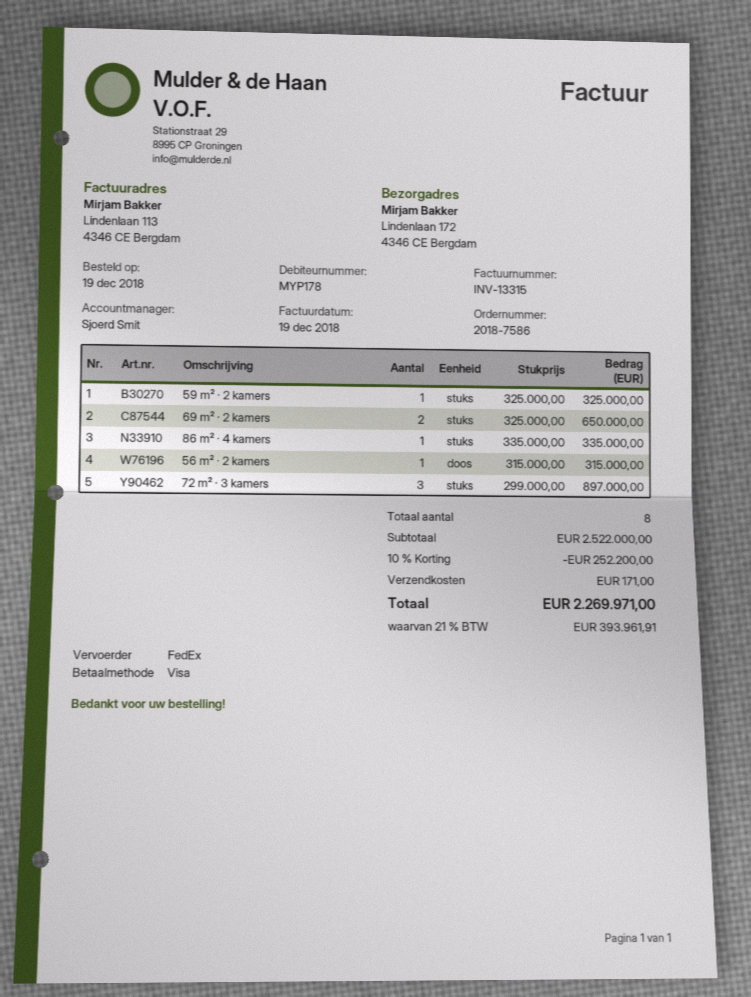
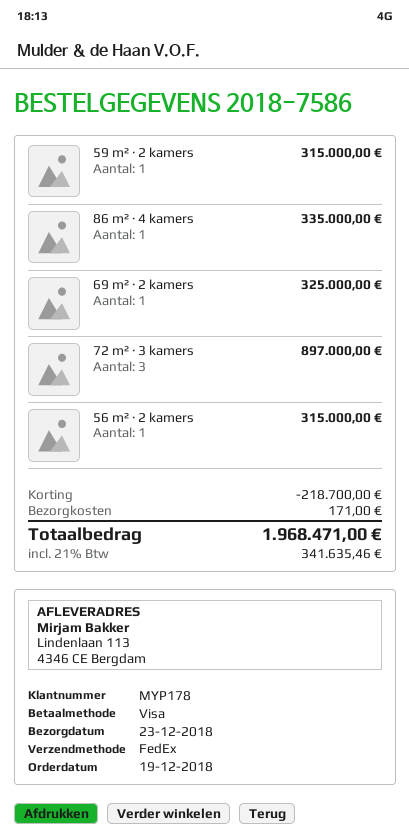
ship to: Lindenlaan 172, 4346 CE Bergdam -> Lindenlaan 113, 4346 CE Bergdam
59 m² · 2 kamers: 1 for 325000.00 -> 1 for 315000.00
69 m² · 2 kamers: 2 for 650000.00 -> 1 for 325000.00
discount: 252200.00 -> 218700.00
tax: 21% = 393961.91 -> 21% = 341635.46
total: 2269971.00 -> 1968471.00

